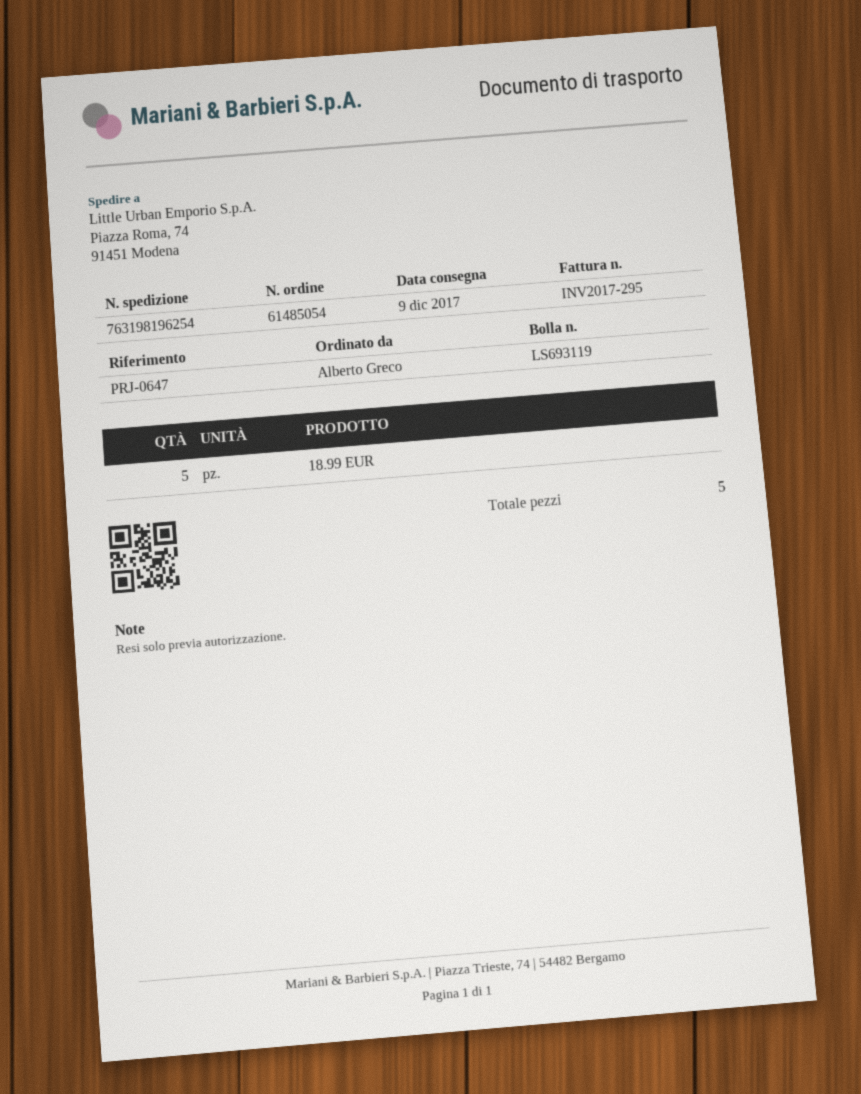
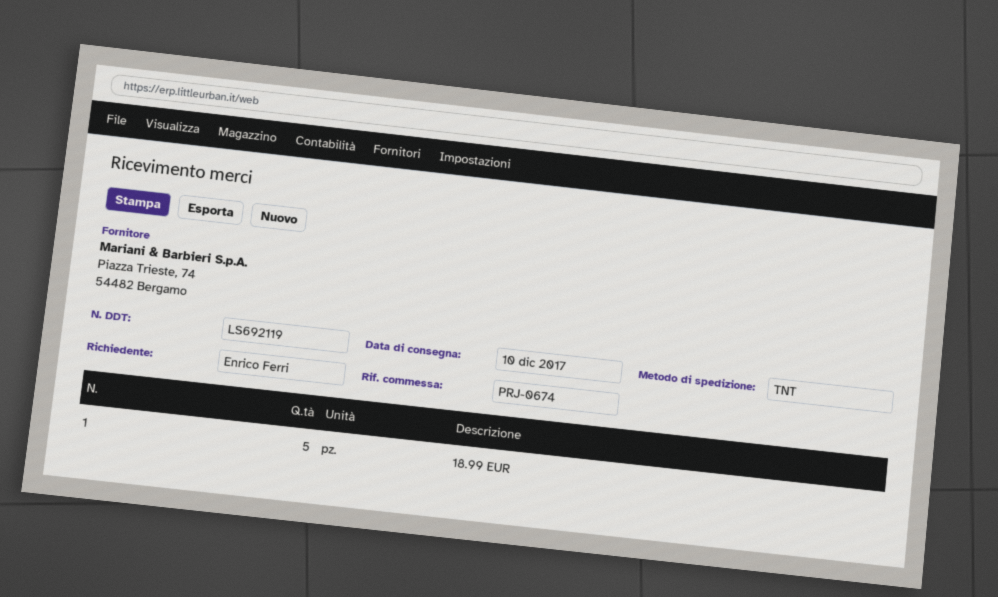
delivery note number: LS693119 -> LS692119
delivery date: 2017-12-09 -> 2017-12-10
reference: PRJ-0647 -> PRJ-0674
ordered by: Alberto Greco -> Enrico Ferri

